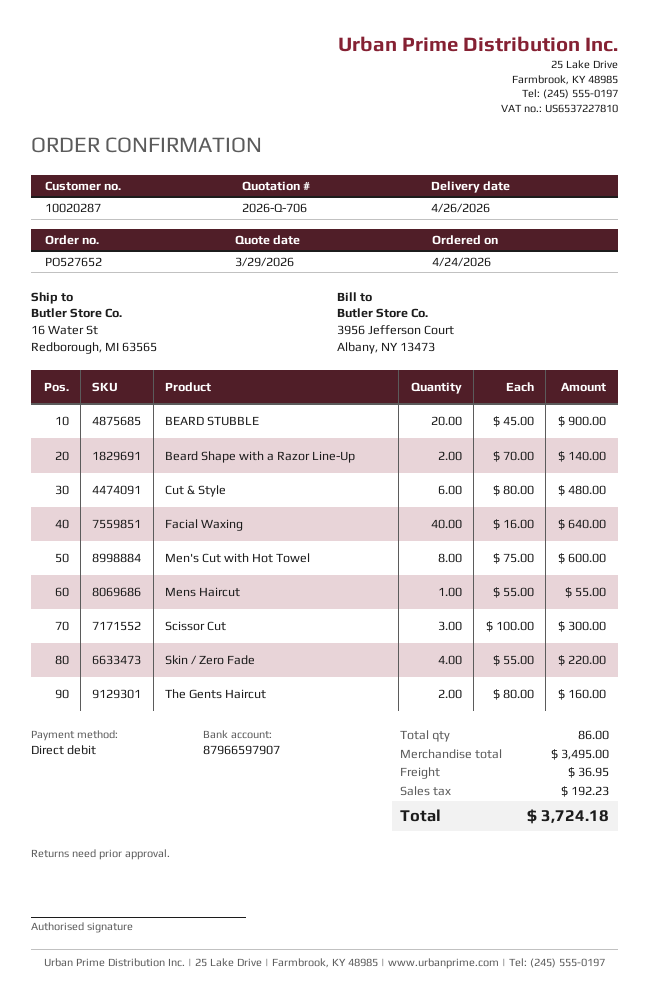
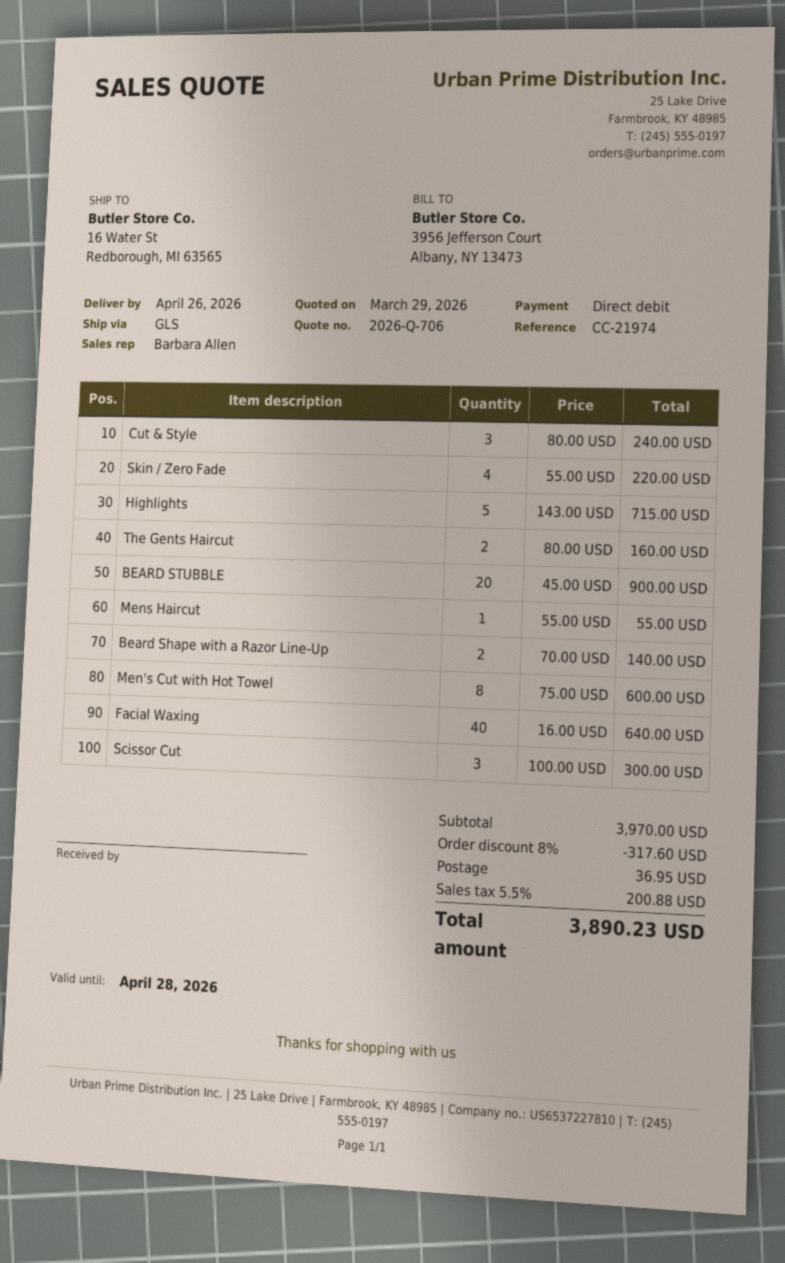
Cut & Style: 6 x 80.00 = 480.00 -> 3 x 80.00 = 240.00
Highlights: none -> 5 x 143.00 = 715.00
subtotal: 3495.00 -> 3970.00
discount: none -> 8% = 317.60
tax: 192.23 -> 200.88
total: 3724.18 -> 3890.23

